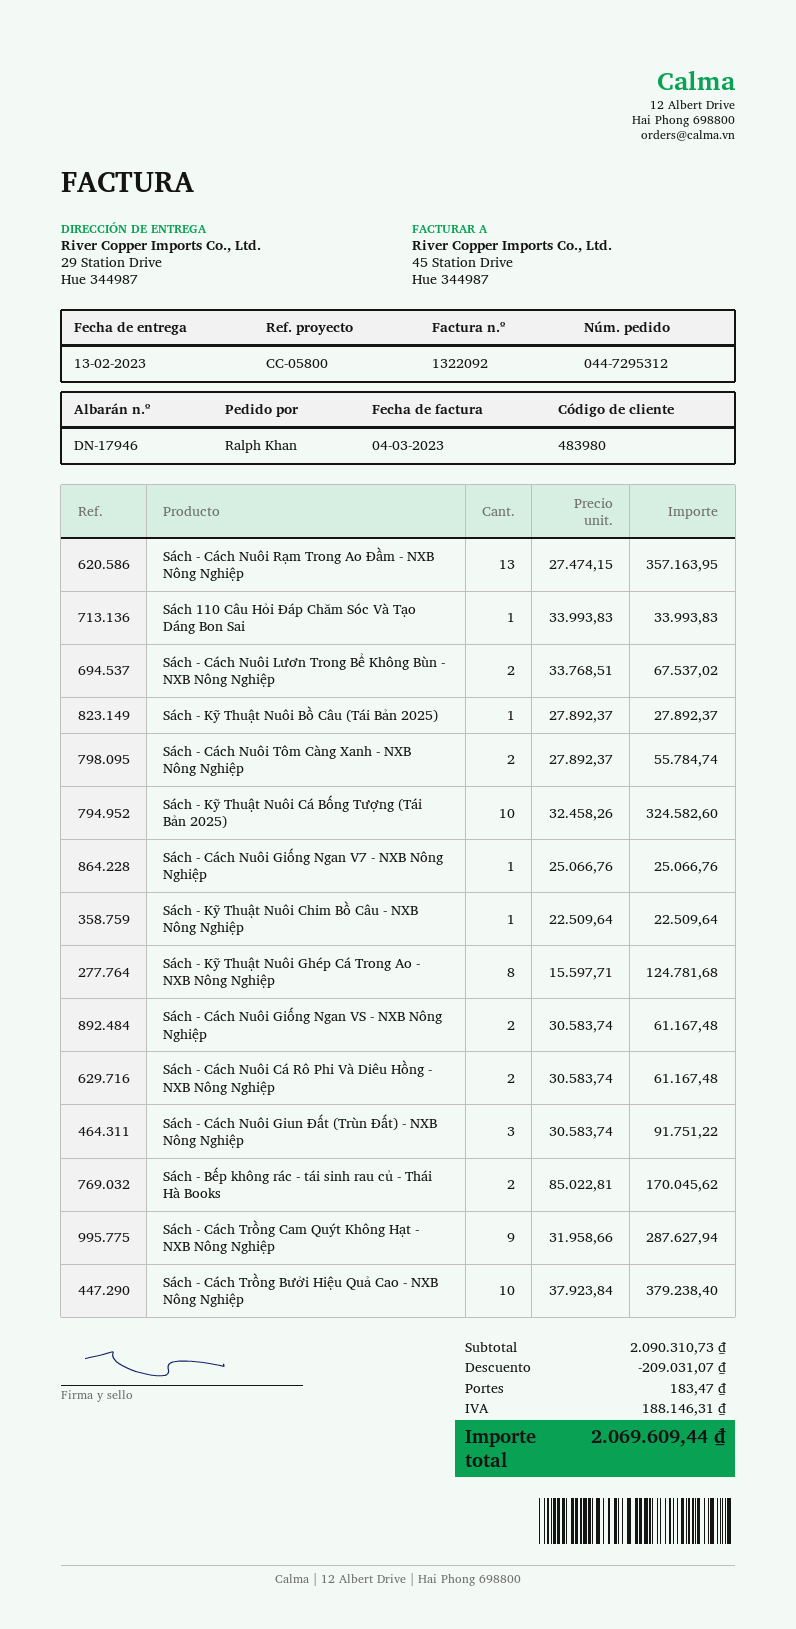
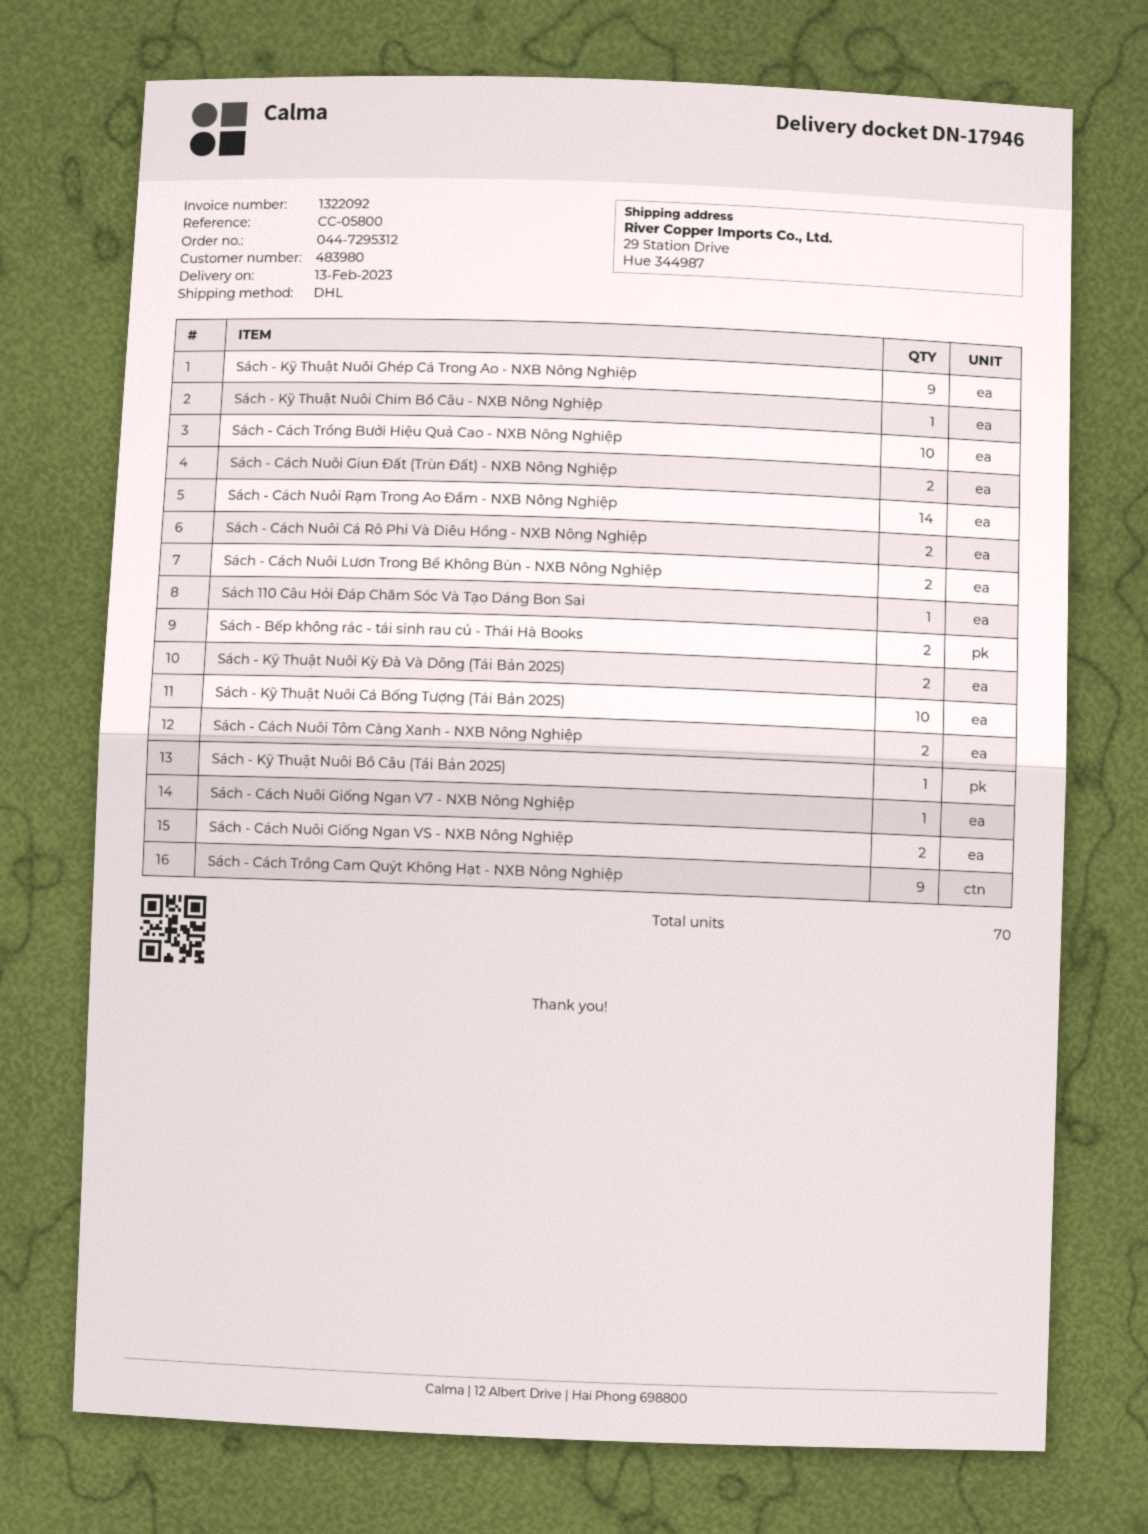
Sách - Cách Nuôi Rạm Trong Ao Đầm - NXB Nông Nghiệp: 13 -> 14
Sách - Kỹ Thuật Nuôi Ghép Cá Trong Ao - NXB Nông Nghiệp: 8 -> 9
Sách - Cách Nuôi Giun Đất (Trùn Đất) - NXB Nông Nghiệp: 3 -> 2
Sách - Kỹ Thuật Nuôi Kỳ Đà Và Dông (Tái Bản 2025): none -> 2

